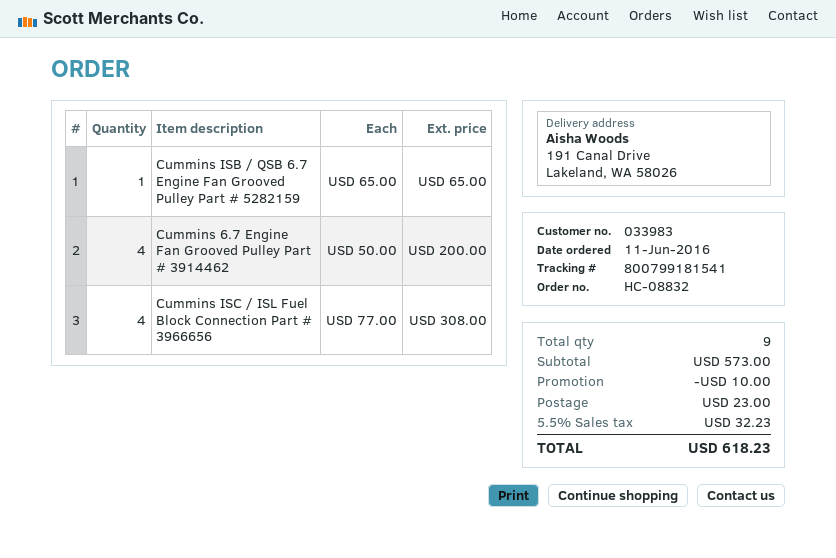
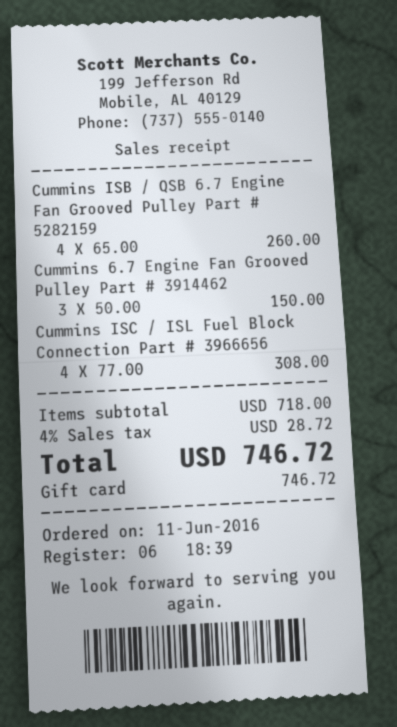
Cummins ISB / QSB 6.7 Engine Fan Grooved Pulley Part # 5282159: 1 x 65.00 = 65.00 -> 4 x 65.00 = 260.00
Cummins 6.7 Engine Fan Grooved Pulley Part # 3914462: 4 x 50.00 = 200.00 -> 3 x 50.00 = 150.00
subtotal: 573.00 -> 718.00
discount: 10.00 -> none
shipping: 23.00 -> none
tax: 5.5% = 32.23 -> 4% = 28.72
total: 618.23 -> 746.72

